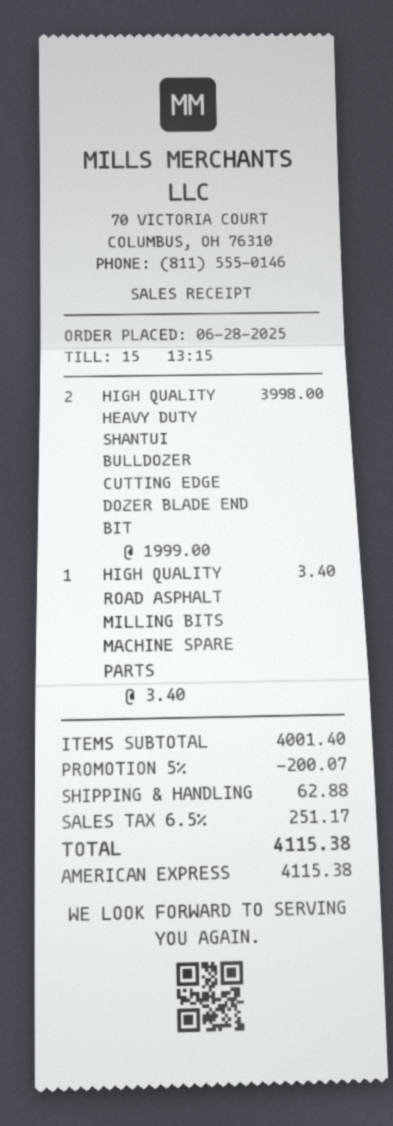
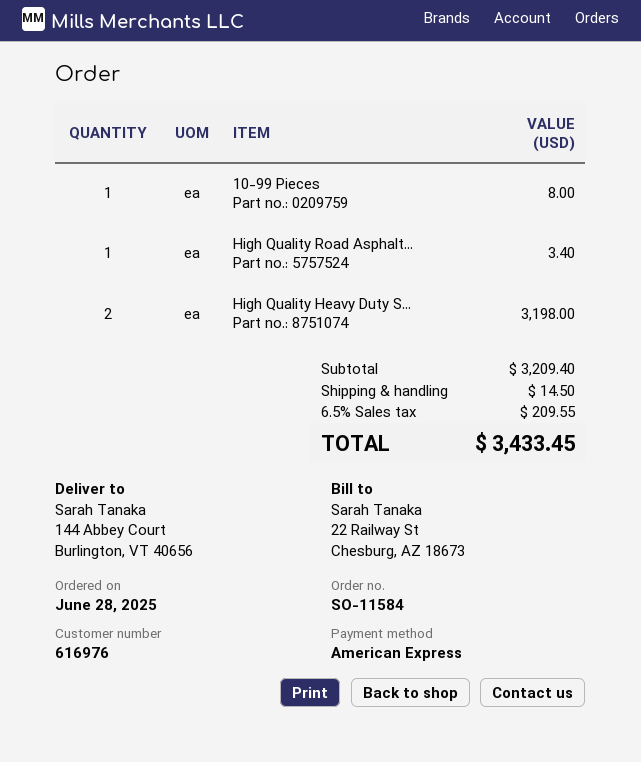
HIGH QUALITY HEAVY DUTY SHANTUI BULLDOZER CUTTING EDGE DOZER BLADE END BIT: 2 for 3998.00 -> 2 for 3198.00
10-99 Pieces: none -> 1 for 8.00
subtotal: 4001.40 -> 3209.40
discount: 5% = 200.07 -> none
shipping: 62.88 -> 14.50
tax: 6.5% = 251.17 -> 6.5% = 209.55
total: 4115.38 -> 3433.45

